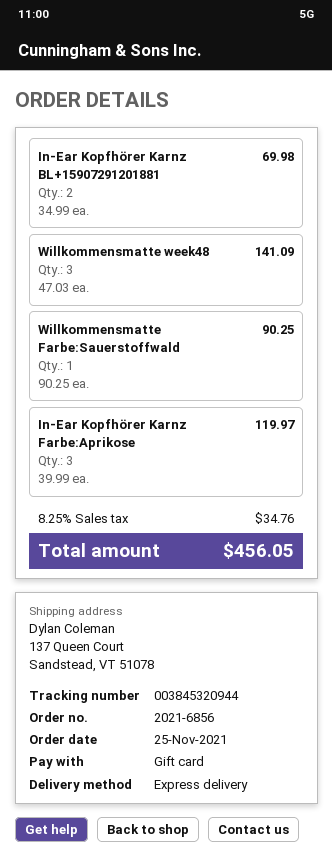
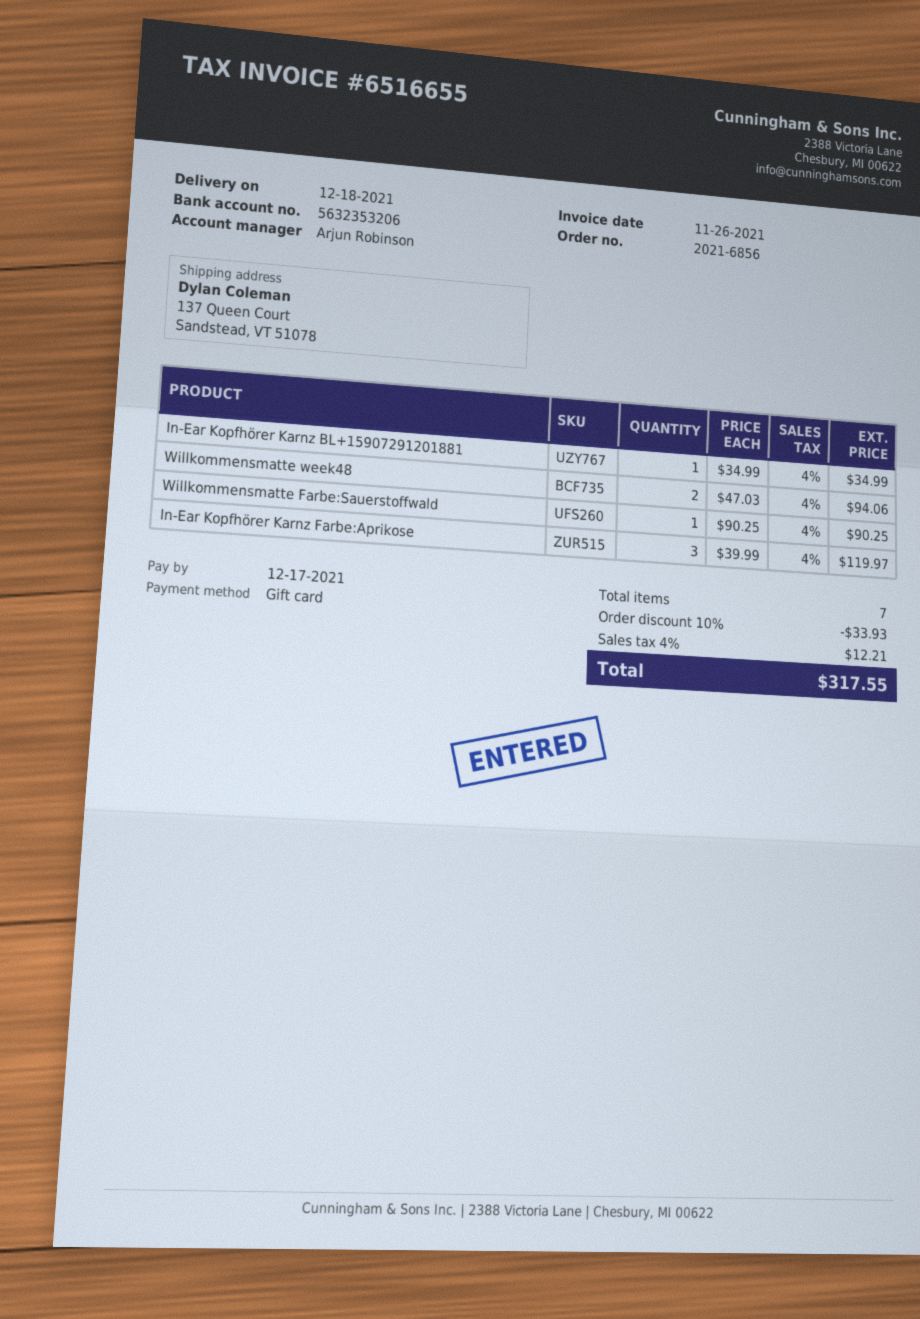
In-Ear Kopfhörer Karnz BL+15907291201881: 2 x 34.99 = 69.98 -> 1 x 34.99 = 34.99
Willkommensmatte week48: 3 x 47.03 = 141.09 -> 2 x 47.03 = 94.06
discount: none -> 10% = 33.93
tax: 8.25% = 34.76 -> 4% = 12.21
total: 456.05 -> 317.55

